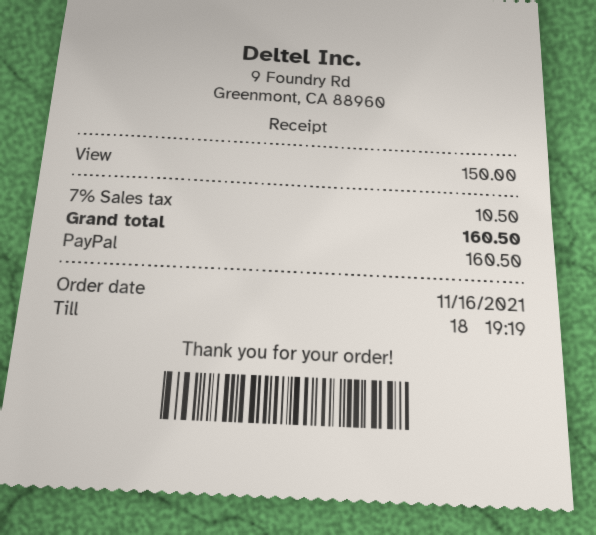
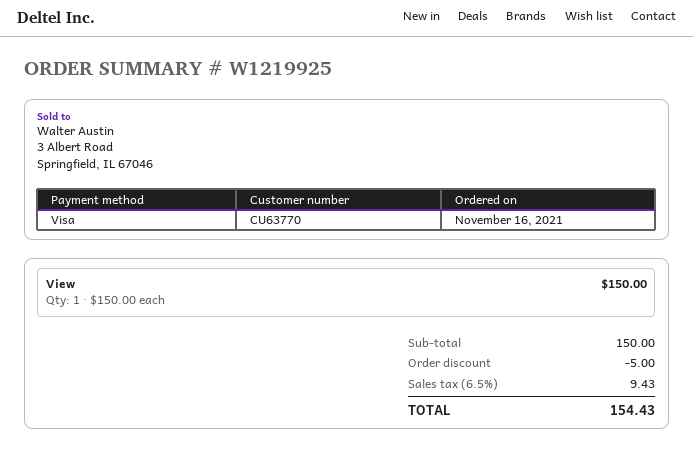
payment method: PayPal -> Visa
discount: none -> 5.00
tax: 7% = 10.50 -> 6.5% = 9.43
total: 160.50 -> 154.43

